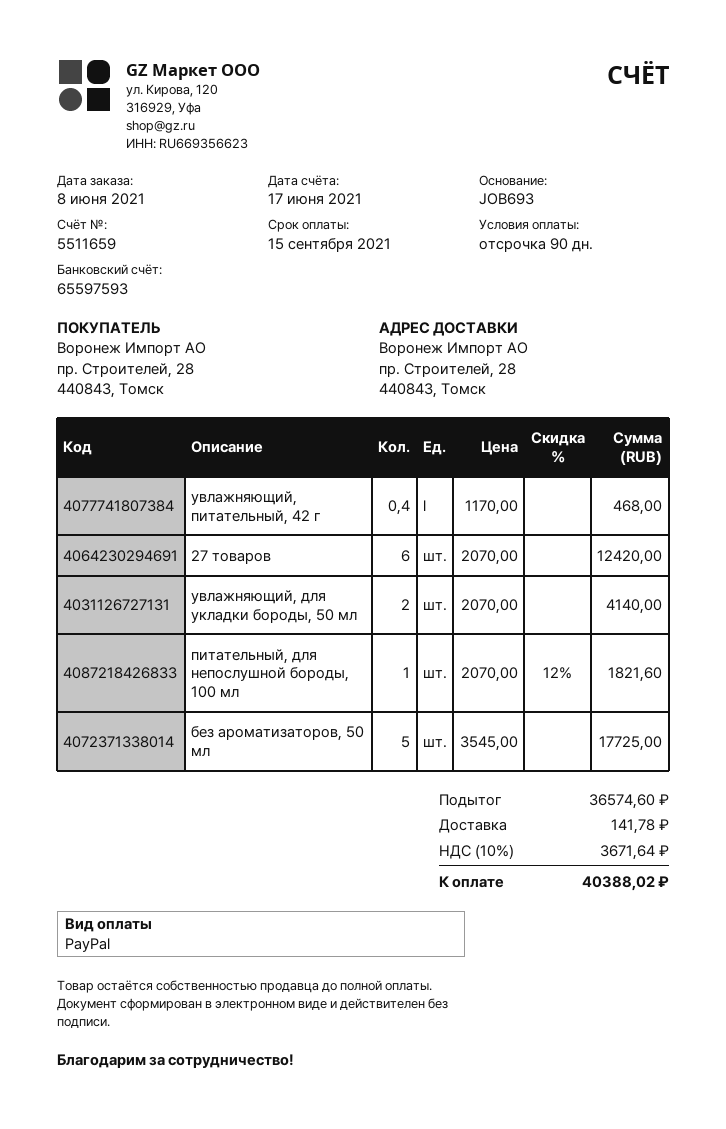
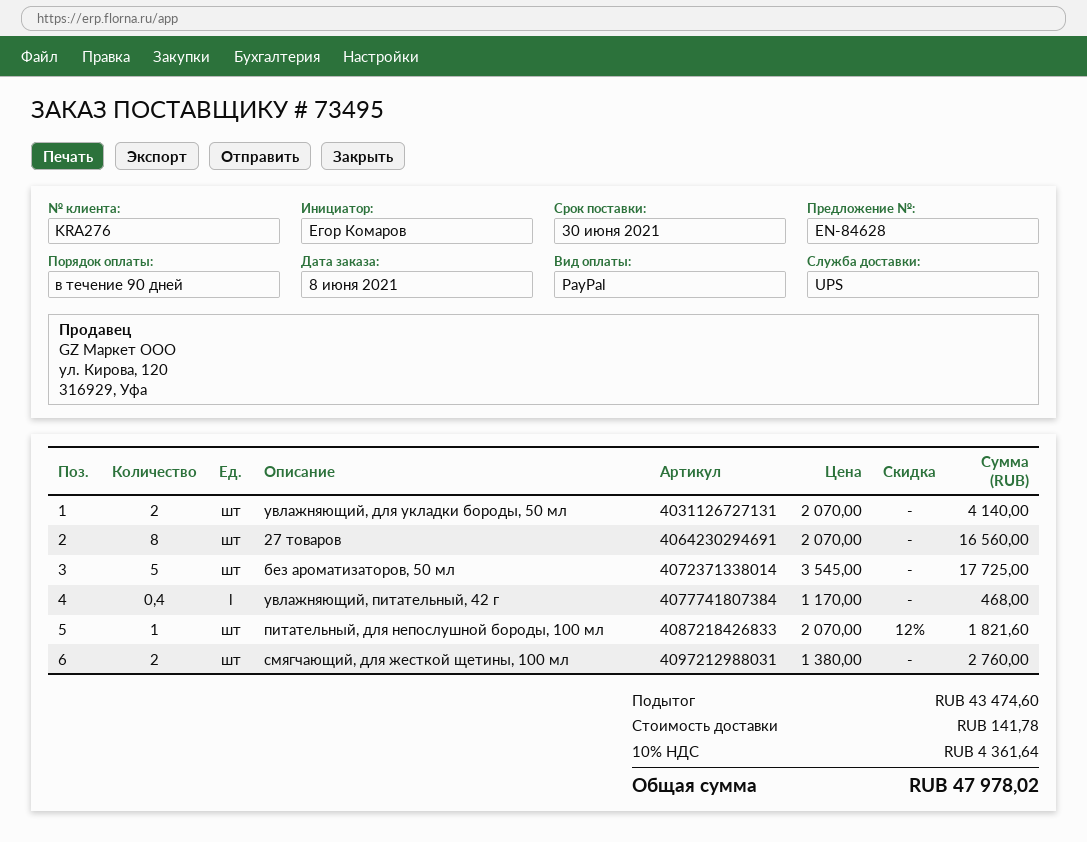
27 товаров: 6 x 2070.00 = 12420.00 -> 8 x 2070.00 = 16560.00
смягчающий, для жесткой щетины, 100 мл: none -> 2 x 1380.00 = 2760.00
subtotal: 36574.60 -> 43474.60
tax: 10% = 3671.64 -> 10% = 4361.64
total: 40388.02 -> 47978.02

